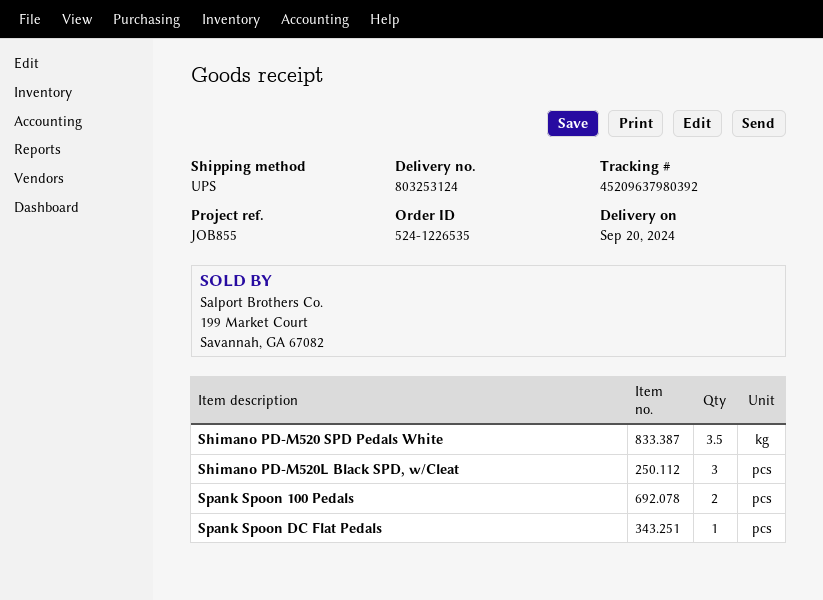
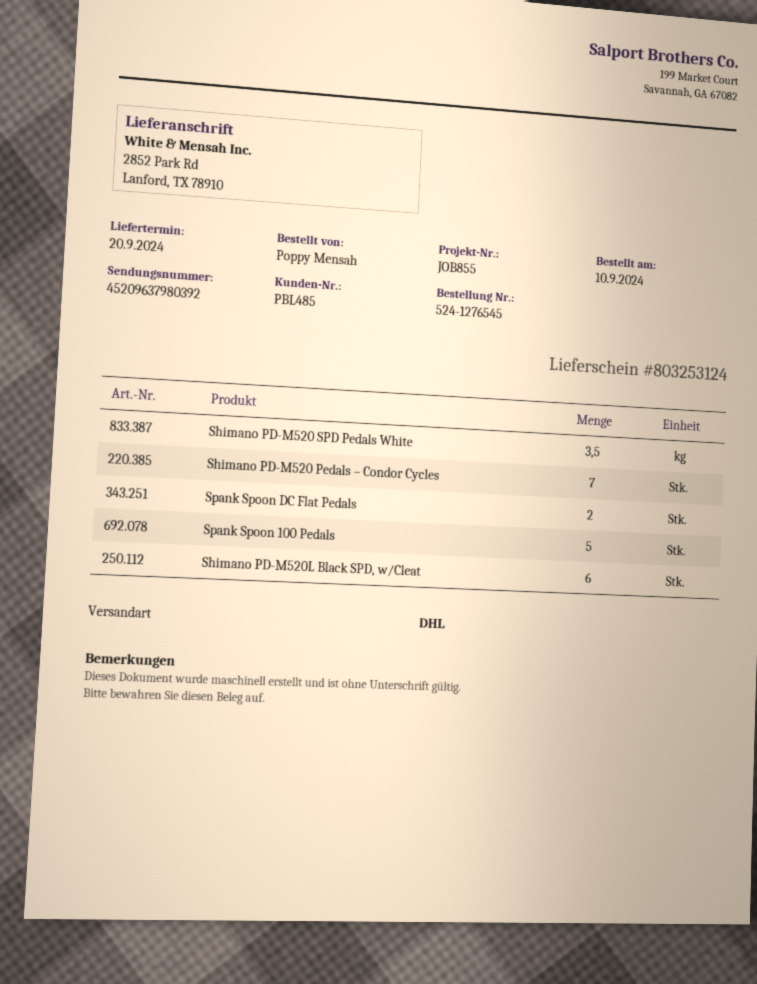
order number: 524-1226535 -> 524-1276545
shipping method: UPS -> DHL
Shimano PD-M520L Black SPD, w/Cleat: 3 -> 6
Spank Spoon 100 Pedals: 2 -> 5
Spank Spoon DC Flat Pedals: 1 -> 2
Shimano PD-M520 Pedals – Condor Cycles: none -> 7

